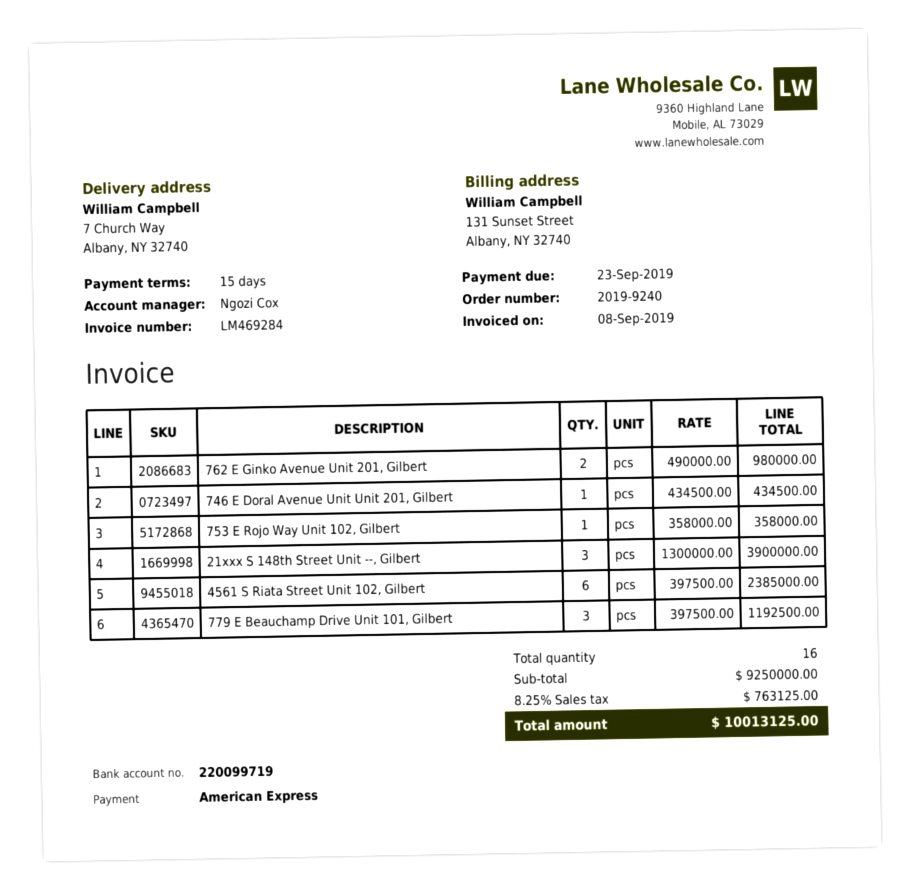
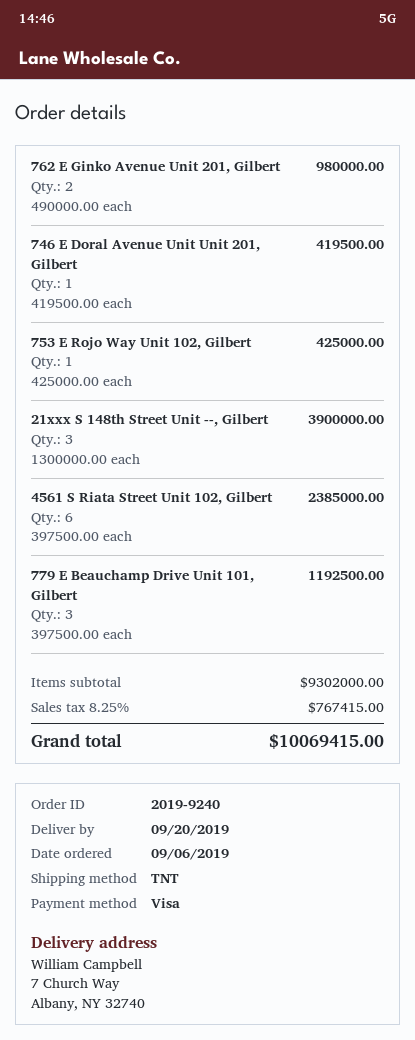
payment method: American Express -> Visa
746 E Doral Avenue Unit Unit 201, Gilbert: 1 x 434500.00 = 434500.00 -> 1 x 419500.00 = 419500.00
753 E Rojo Way Unit 102, Gilbert: 1 x 358000.00 = 358000.00 -> 1 x 425000.00 = 425000.00
subtotal: 9250000.00 -> 9302000.00
tax: 8.25% = 763125.00 -> 8.25% = 767415.00
total: 10013125.00 -> 10069415.00

